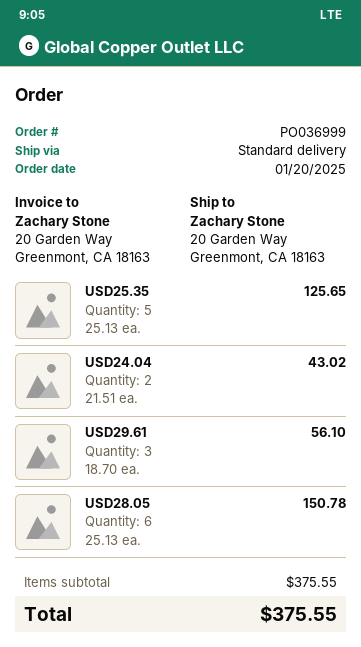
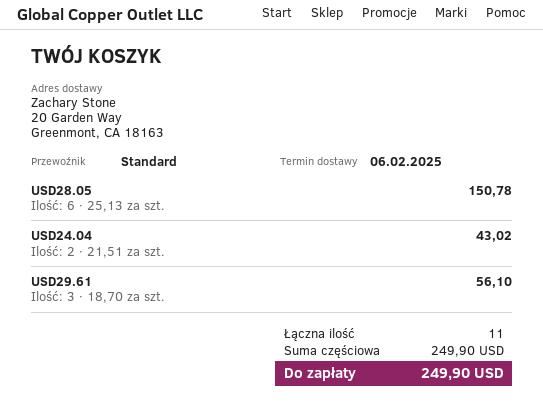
USD25.35: 5 x 25.13 = 125.65 -> none
subtotal: 375.55 -> 249.90
total: 375.55 -> 249.90

